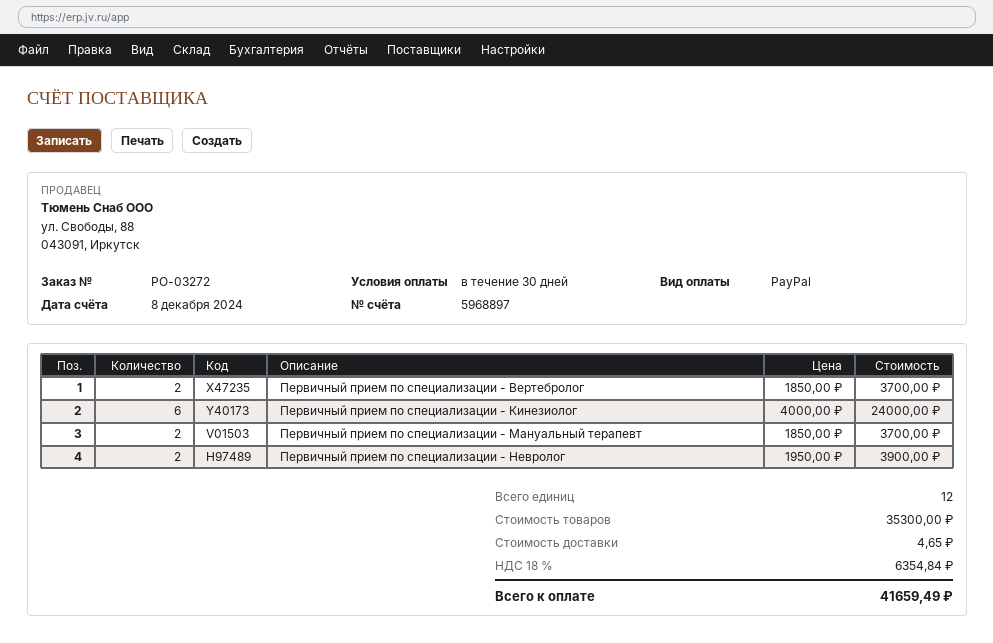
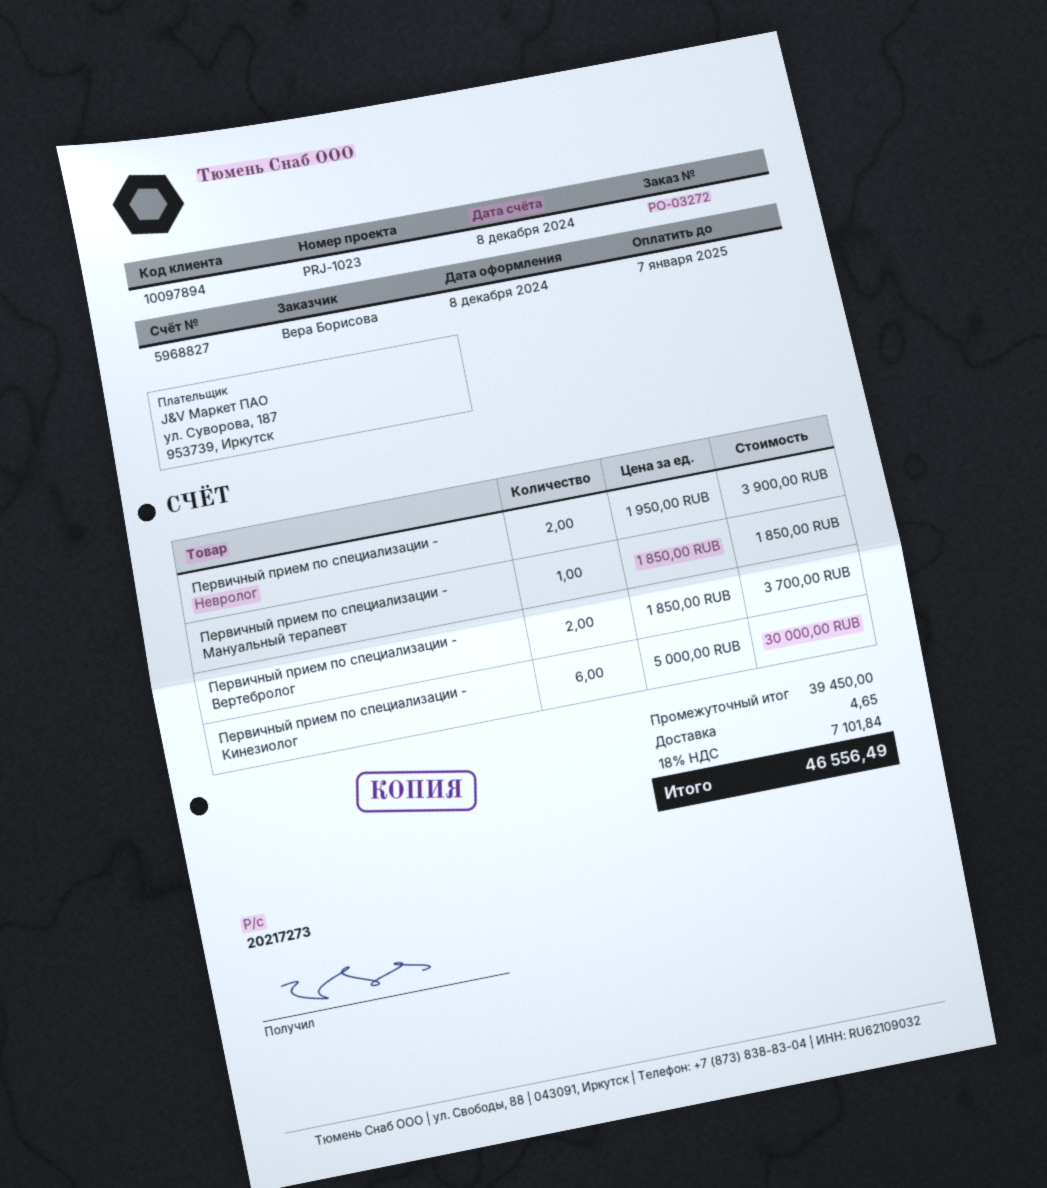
invoice number: 5968897 -> 5968827
Первичный прием по специализации - Кинезиолог: 6 x 4000.00 = 24000.00 -> 6 x 5000.00 = 30000.00
Первичный прием по специализации - Мануальный терапевт: 2 x 1850.00 = 3700.00 -> 1 x 1850.00 = 1850.00
subtotal: 35300.00 -> 39450.00
tax: 18% = 6354.84 -> 18% = 7101.84
total: 41659.49 -> 46556.49

